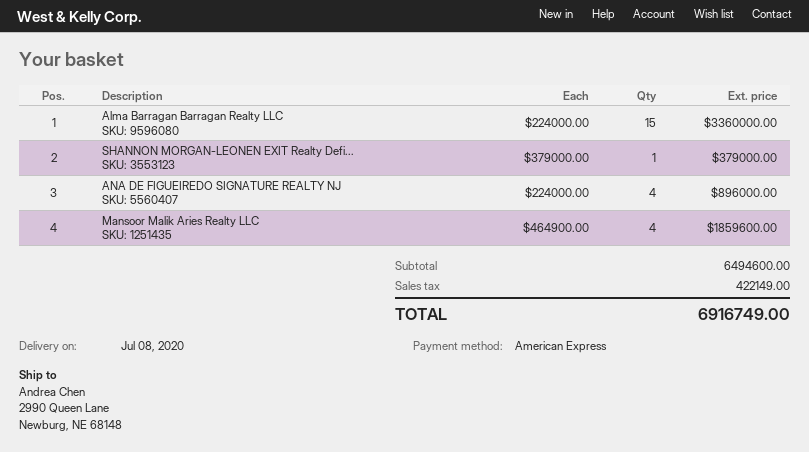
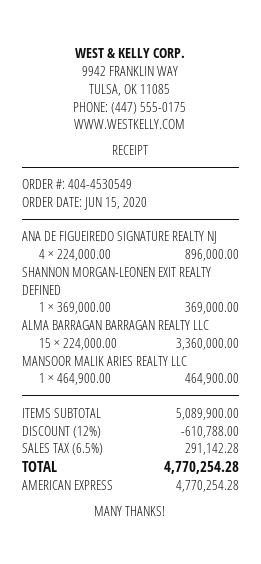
SHANNON MORGAN-LEONEN EXIT Realty Defi...: 1 x 379000.00 = 379000.00 -> 1 x 369000.00 = 369000.00
Mansoor Malik Aries Realty LLC: 4 x 464900.00 = 1859600.00 -> 1 x 464900.00 = 464900.00
subtotal: 6494600.00 -> 5089900.00
discount: none -> 12% = 610788.00
tax: 422149.00 -> 291142.28
total: 6916749.00 -> 4770254.28

